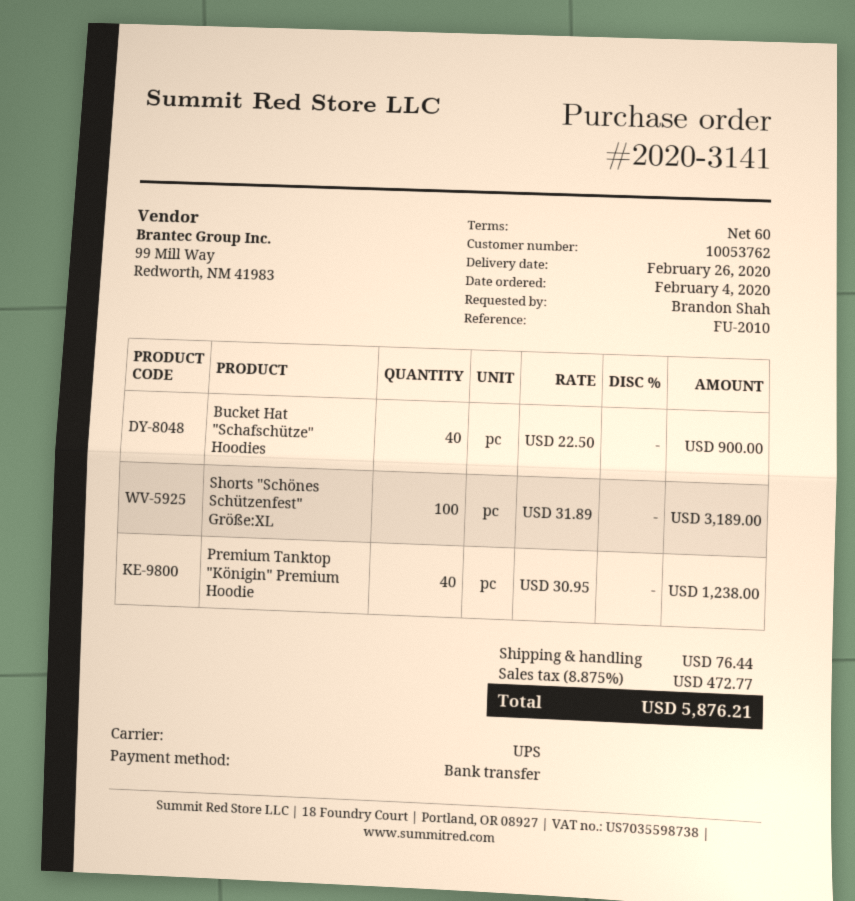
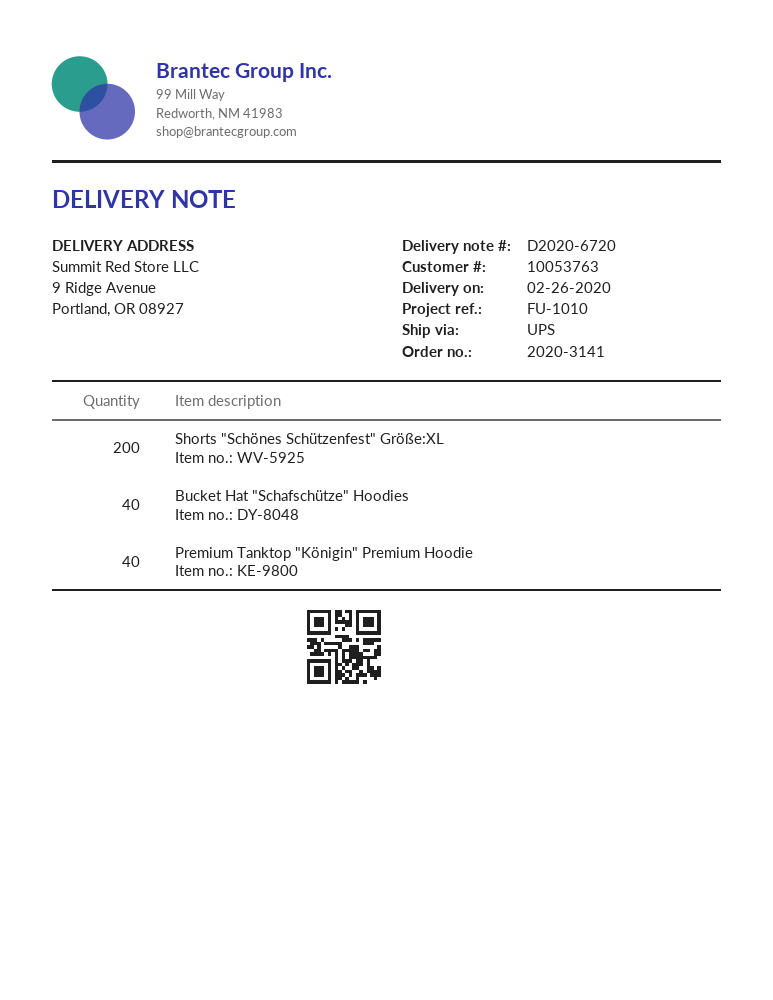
customer number: 10053762 -> 10053763
reference: FU-2010 -> FU-1010
Shorts "Schönes Schützenfest" Größe:XL: 100 -> 200

